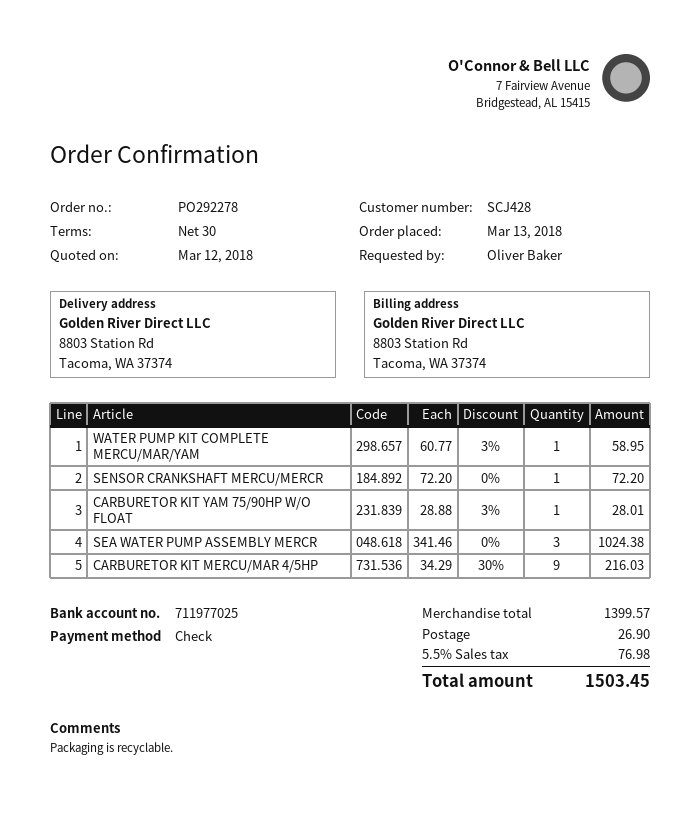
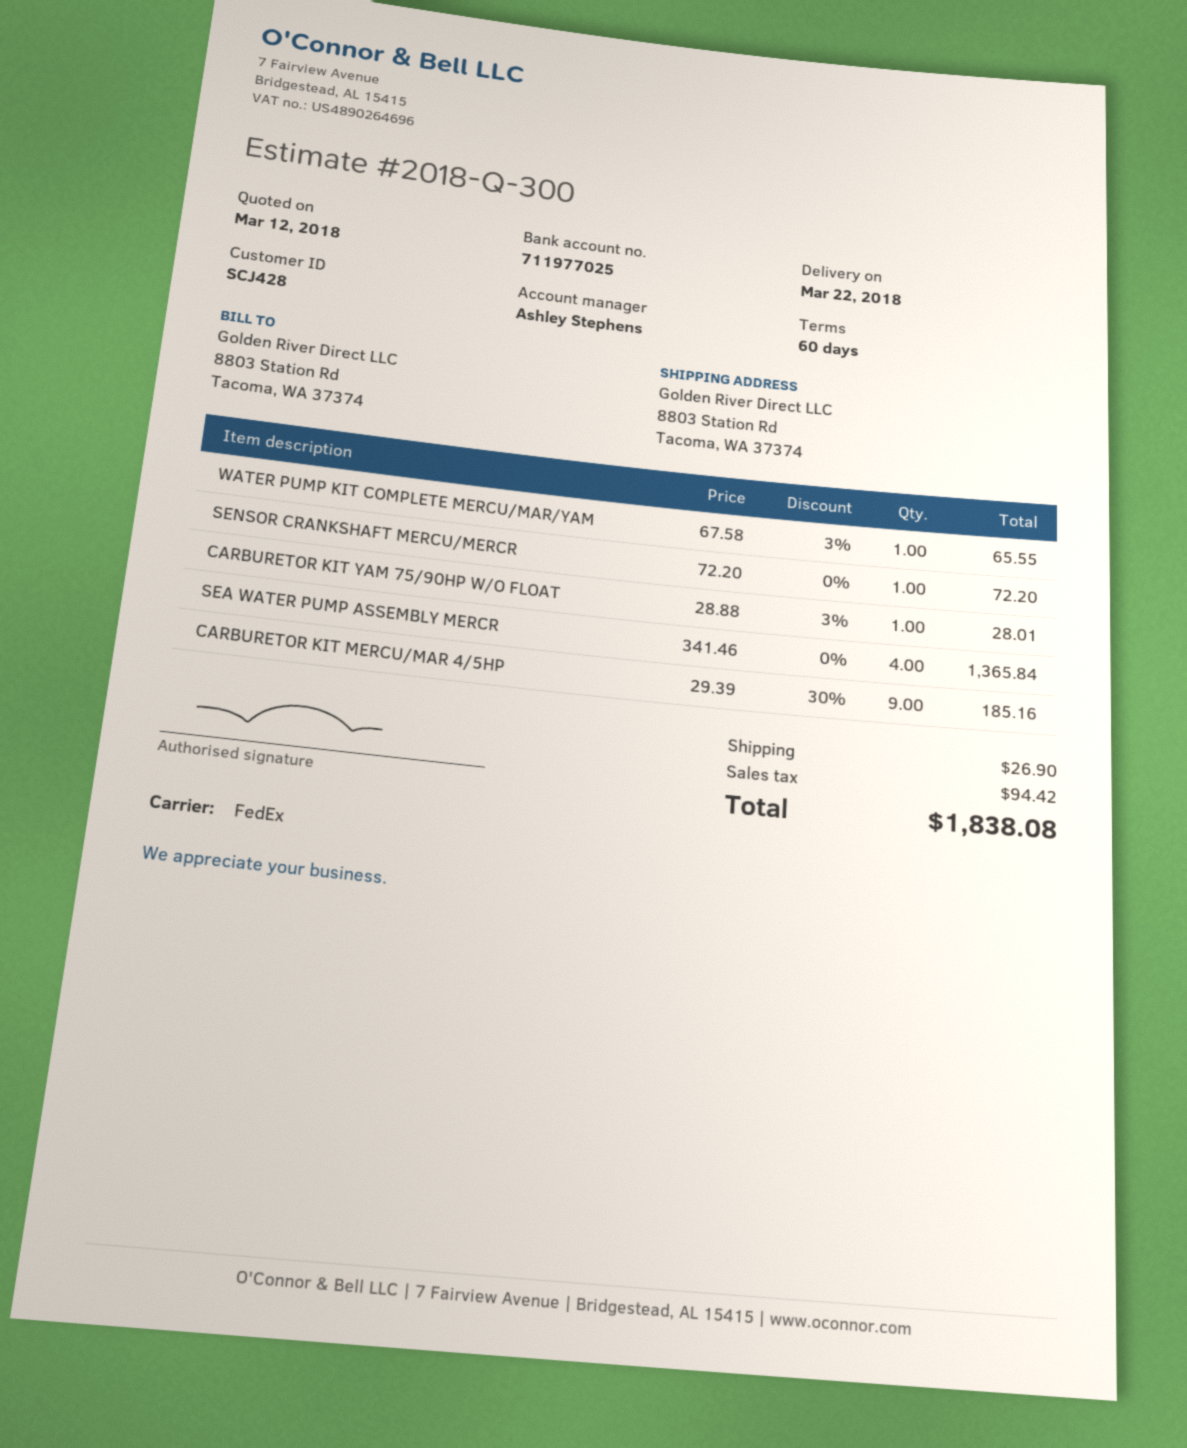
payment terms: 30 days -> 60 days
WATER PUMP KIT COMPLETE MERCU/MAR/YAM: 1 x 60.77 - 3% = 58.95 -> 1 x 67.58 - 3% = 65.55
SEA WATER PUMP ASSEMBLY MERCR: 3 x 341.46 = 1024.38 -> 4 x 341.46 = 1365.84
CARBURETOR KIT MERCU/MAR 4/5HP: 9 x 34.29 - 30% = 216.03 -> 9 x 29.39 - 30% = 185.16
tax: 76.98 -> 94.42
total: 1503.45 -> 1838.08

